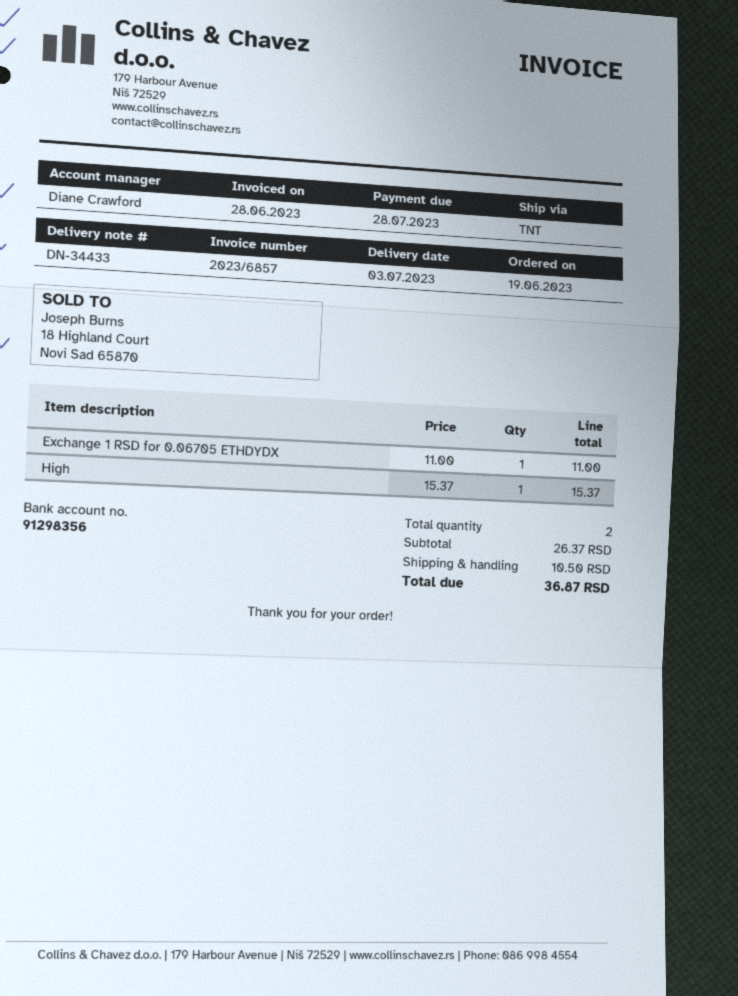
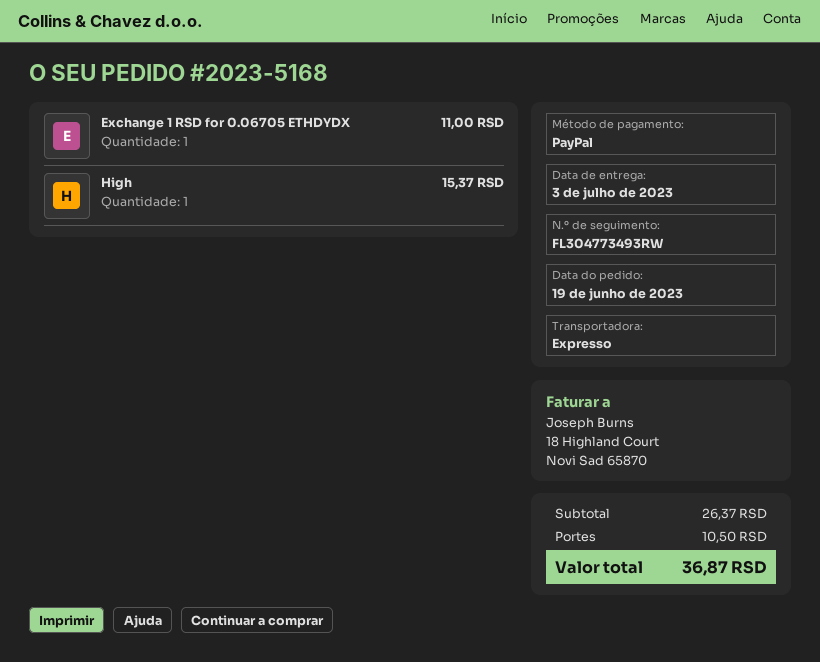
shipping method: TNT -> express

